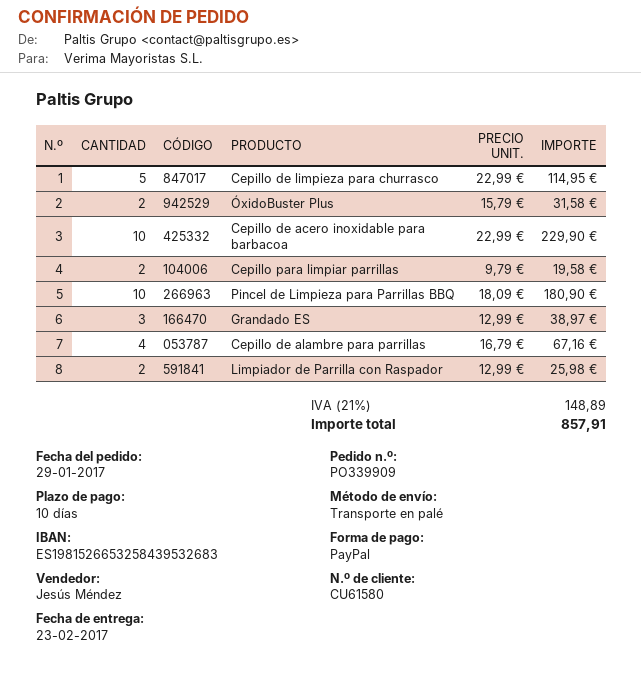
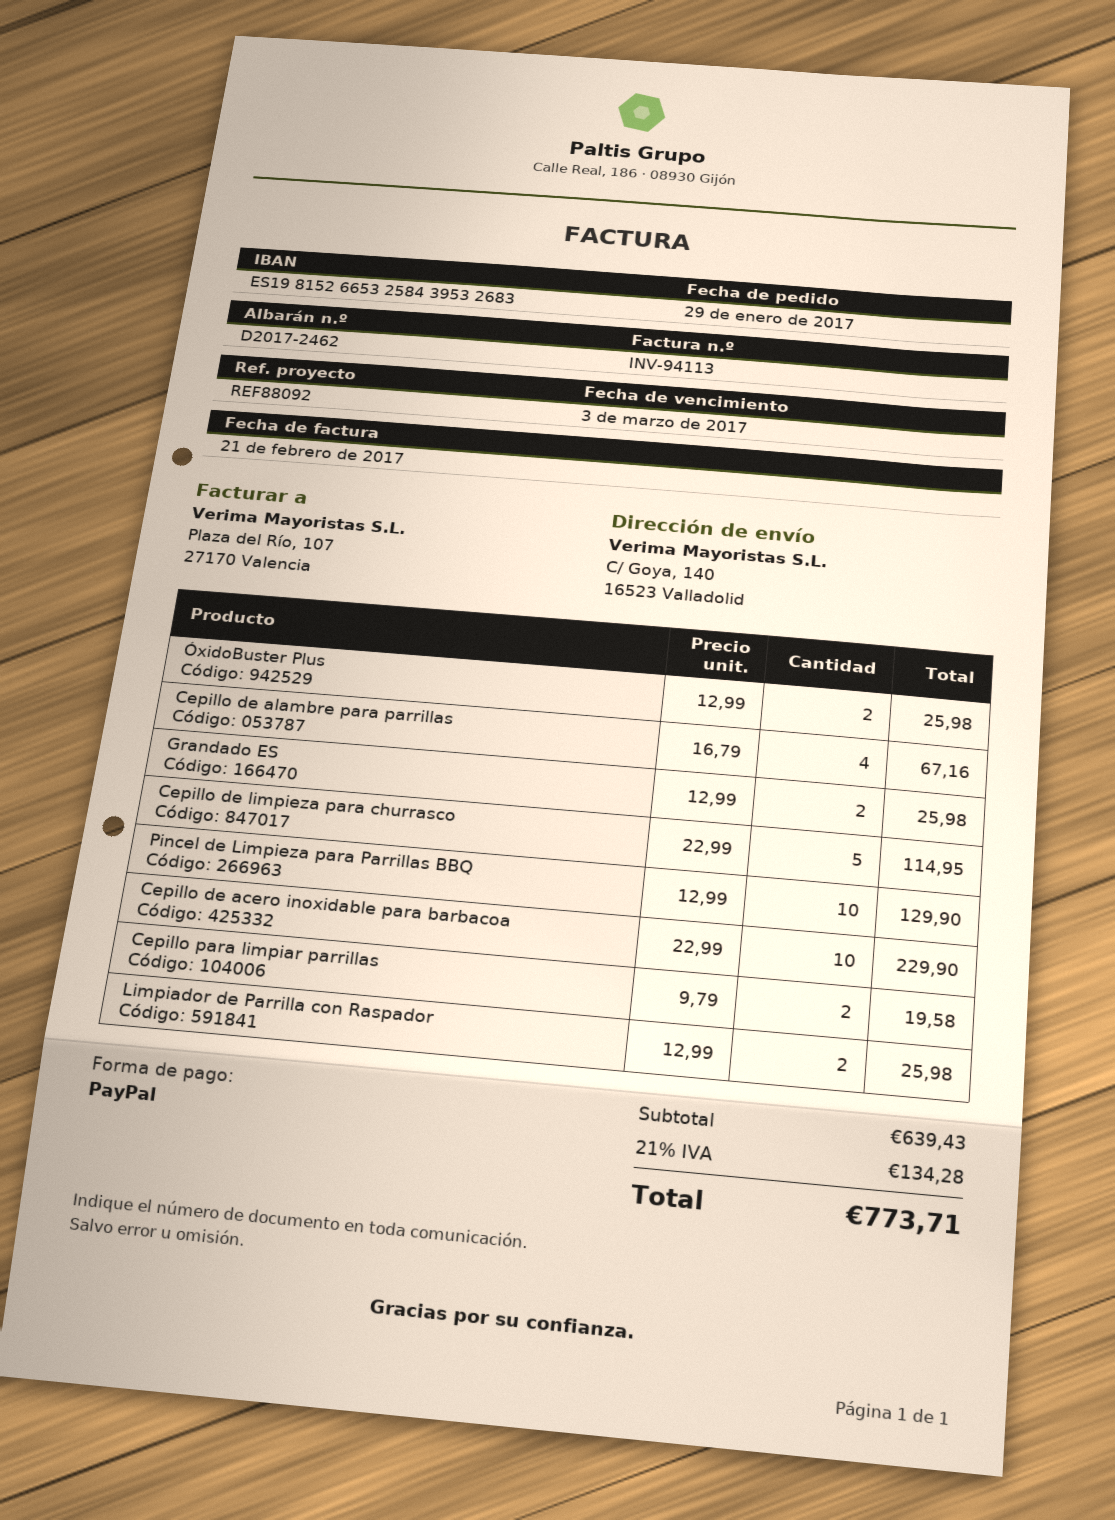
ÓxidoBuster Plus: 2 x 15.79 = 31.58 -> 2 x 12.99 = 25.98
Pincel de Limpieza para Parrillas BBQ: 10 x 18.09 = 180.90 -> 10 x 12.99 = 129.90
Grandado ES: 3 x 12.99 = 38.97 -> 2 x 12.99 = 25.98
tax: 21% = 148.89 -> 21% = 134.28
total: 857.91 -> 773.71

